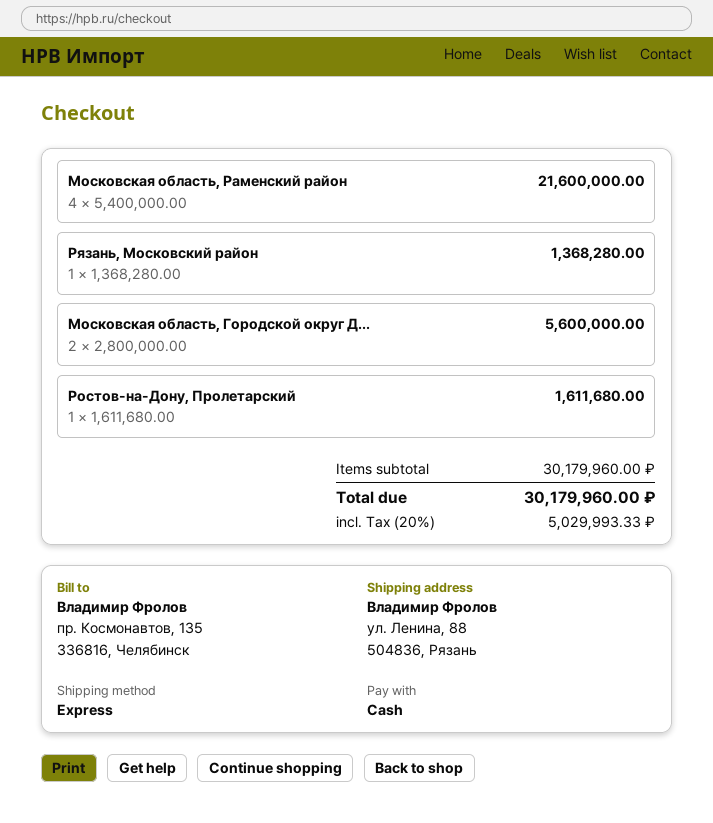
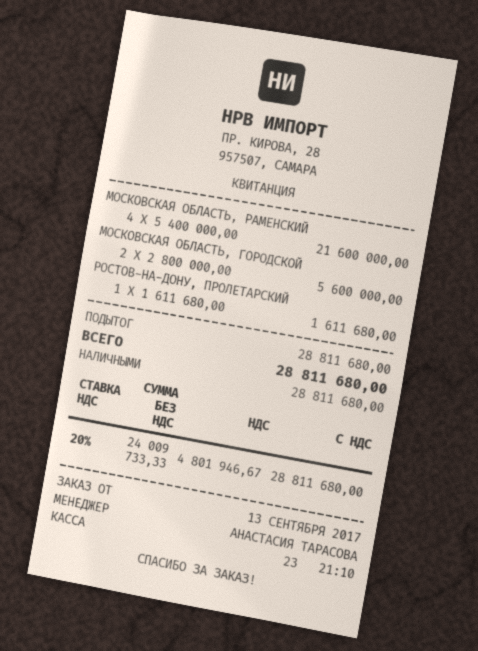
Рязань, Московский район: 1 x 1368280.00 = 1368280.00 -> none
subtotal: 30179960.00 -> 28811680.00
tax: 20% = 5029993.33 -> 20% = 4801946.67
total: 30179960.00 -> 28811680.00

